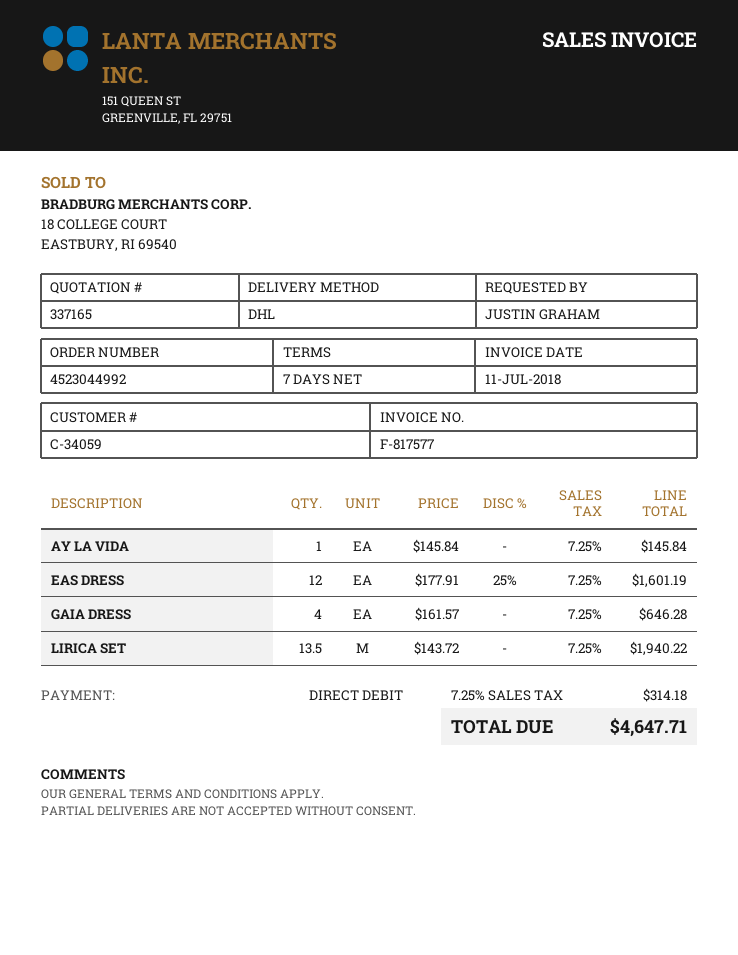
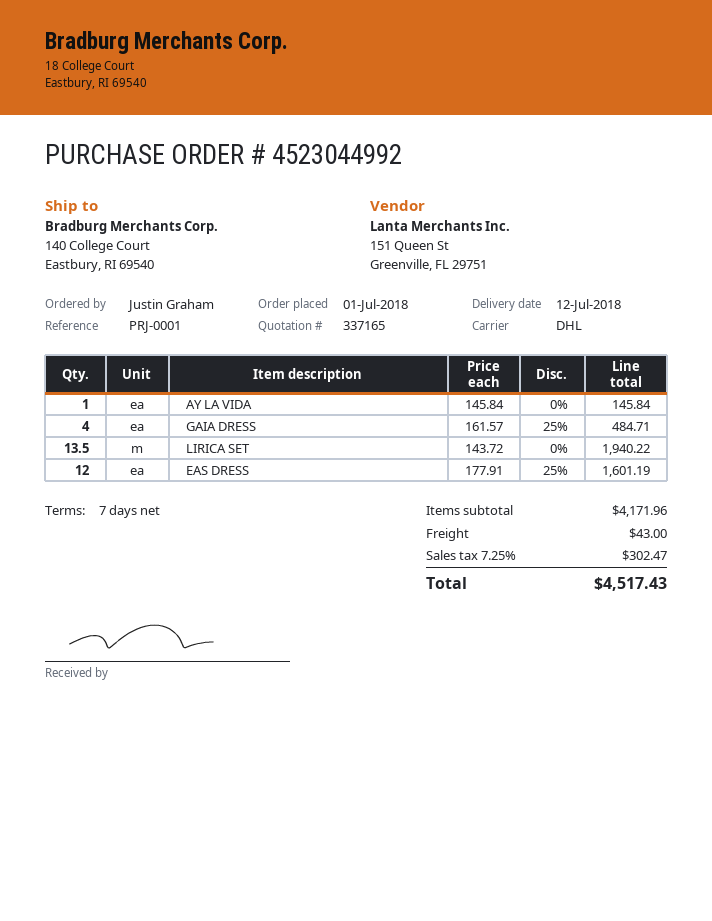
GAIA DRESS: 4 x 161.57 = 646.28 -> 4 x 161.57 - 25% = 484.71
shipping: none -> 43.00
tax: 7.25% = 314.18 -> 7.25% = 302.47
total: 4647.71 -> 4517.43

